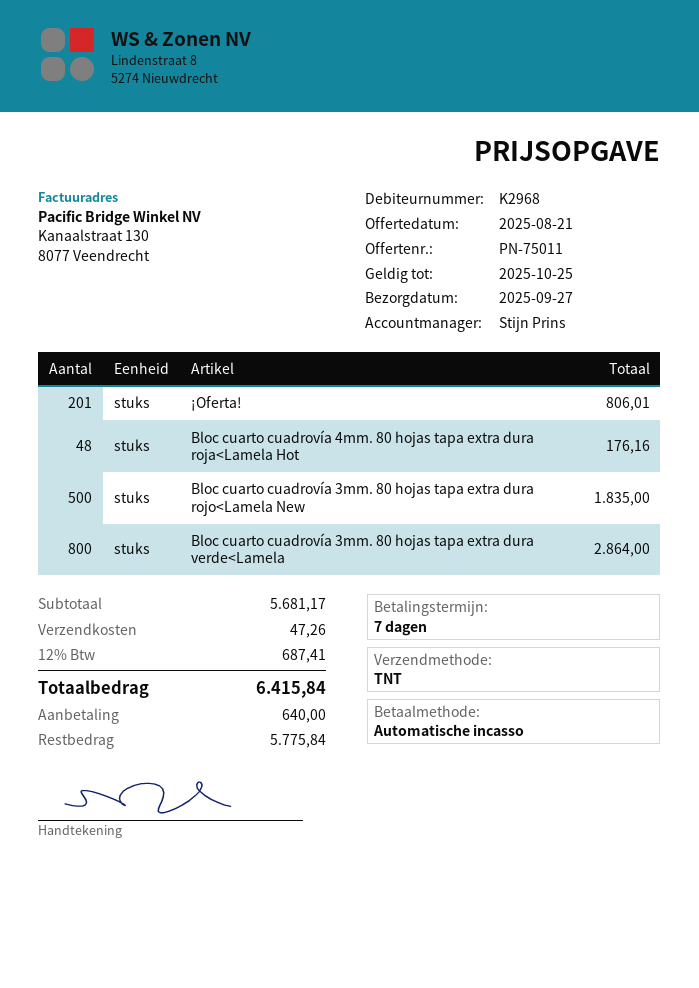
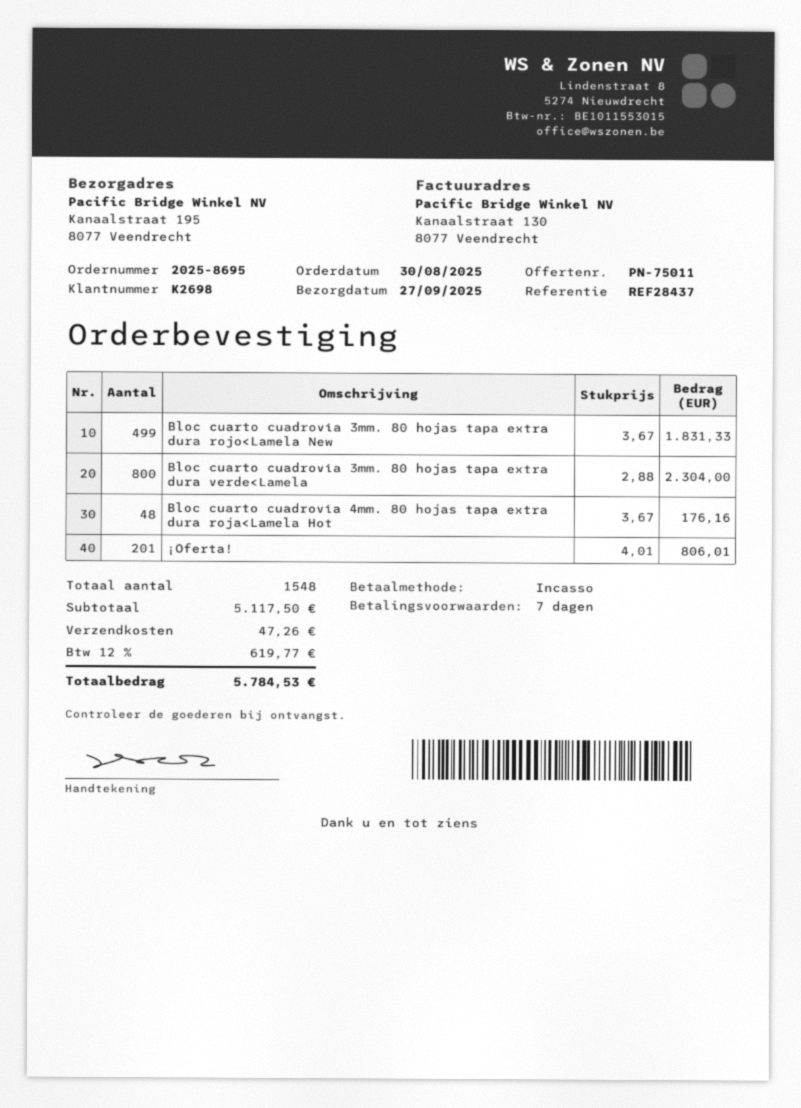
customer number: K2968 -> K2698
Bloc cuarto cuadrovía 3mm. 80 hojas tapa extra dura rojo<Lamela New: 500 for 1835.00 -> 499 for 1831.33
Bloc cuarto cuadrovía 3mm. 80 hojas tapa extra dura verde<Lamela: 800 for 2864.00 -> 800 for 2304.00
subtotal: 5681.17 -> 5117.50
tax: 12% = 687.41 -> 12% = 619.77
total: 6415.84 -> 5784.53

